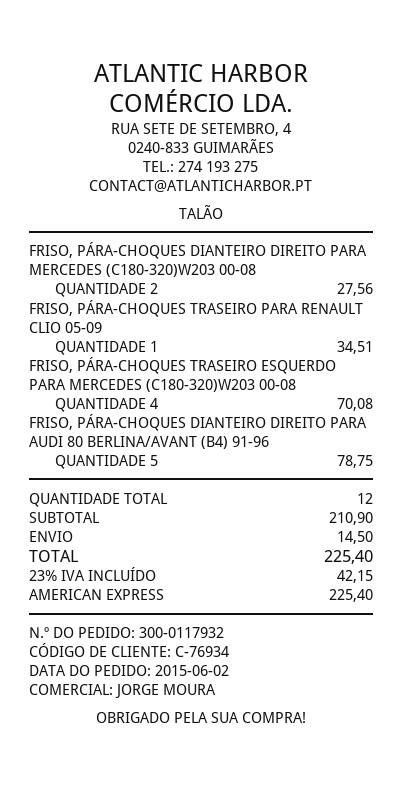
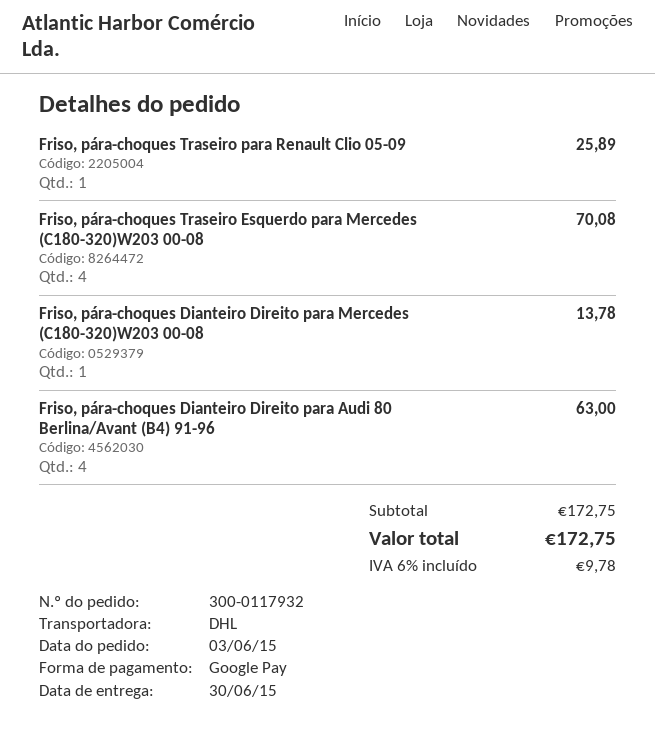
order date: 2015-06-02 -> 2015-06-03
payment method: American Express -> Google Pay
FRISO, PÁRA-CHOQUES DIANTEIRO DIREITO PARA MERCEDES (C180-320)W203 00-08: 2 for 27.56 -> 1 for 13.78
FRISO, PÁRA-CHOQUES TRASEIRO PARA RENAULT CLIO 05-09: 1 for 34.51 -> 1 for 25.89
FRISO, PÁRA-CHOQUES DIANTEIRO DIREITO PARA AUDI 80 BERLINA/AVANT (B4) 91-96: 5 for 78.75 -> 4 for 63.00
subtotal: 210.90 -> 172.75
shipping: 14.50 -> none
tax: 23% = 42.15 -> 6% = 9.78
total: 225.40 -> 172.75

